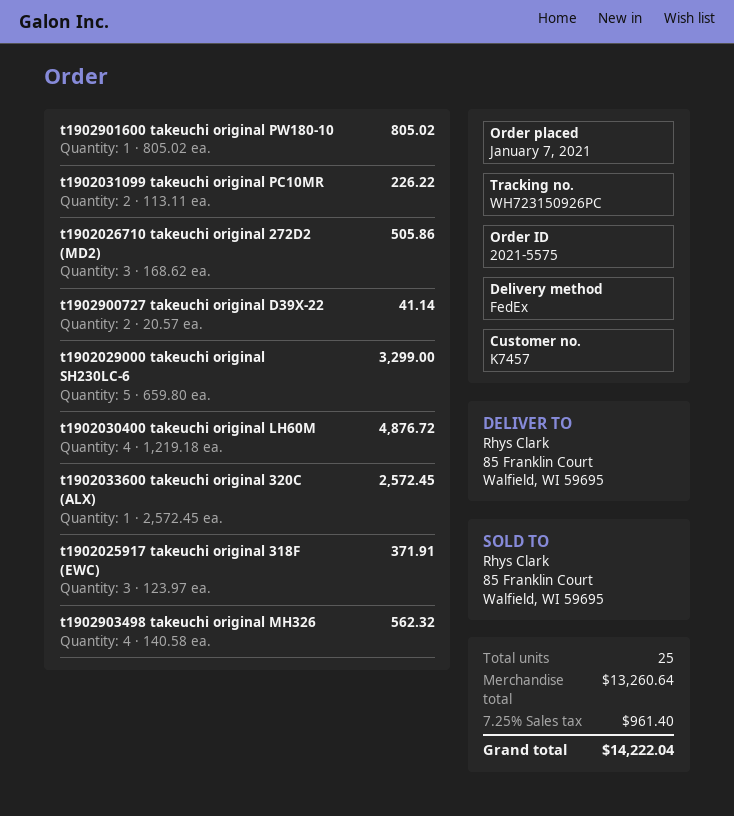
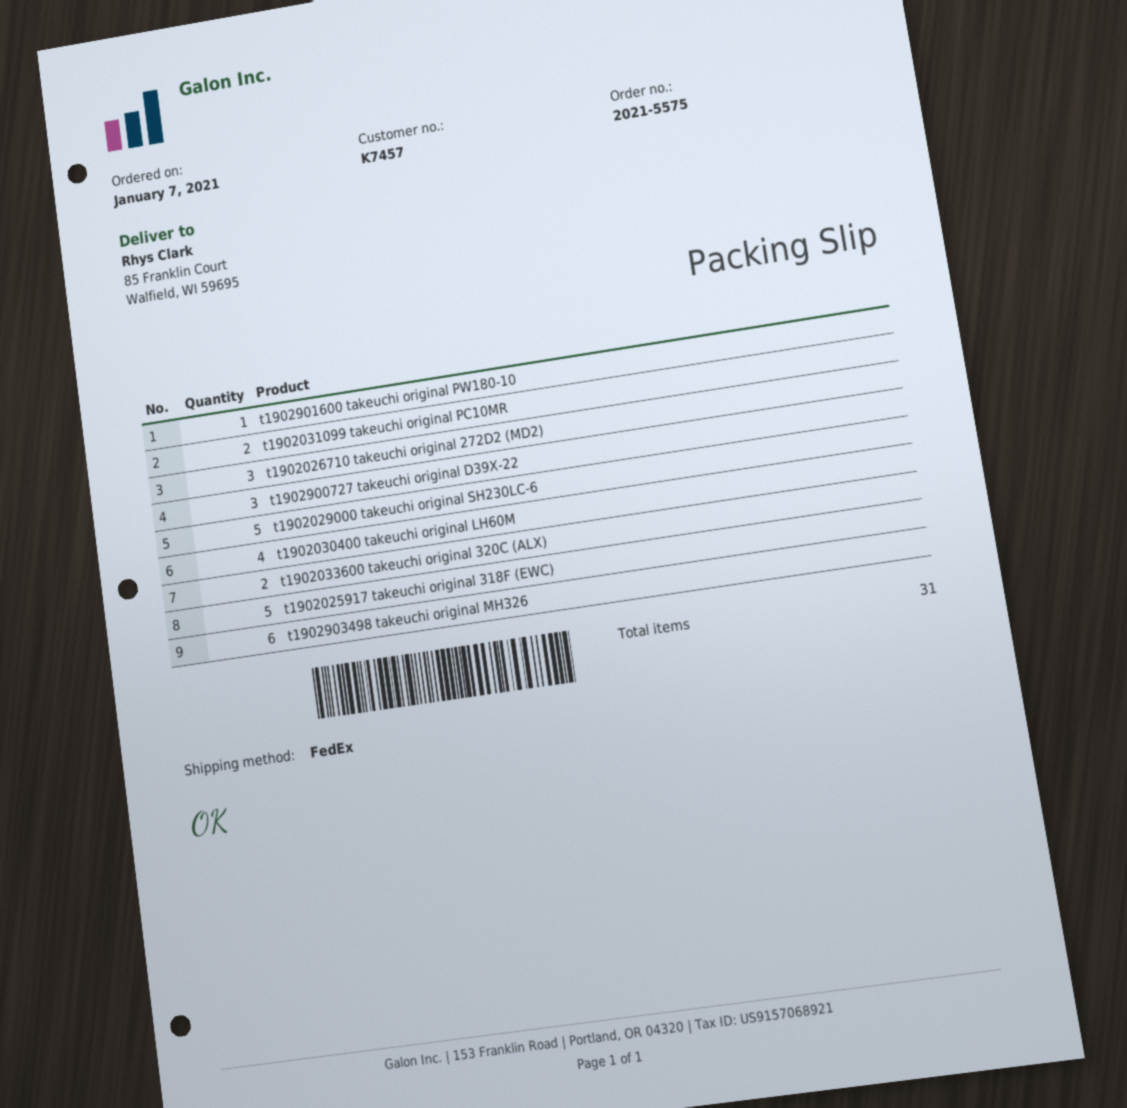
t1902900727 takeuchi original D39X-22: 2 -> 3
t1902033600 takeuchi original 320C (ALX): 1 -> 2
t1902025917 takeuchi original 318F (EWC): 3 -> 5
t1902903498 takeuchi original MH326: 4 -> 6
total quantity: 25 -> 31

